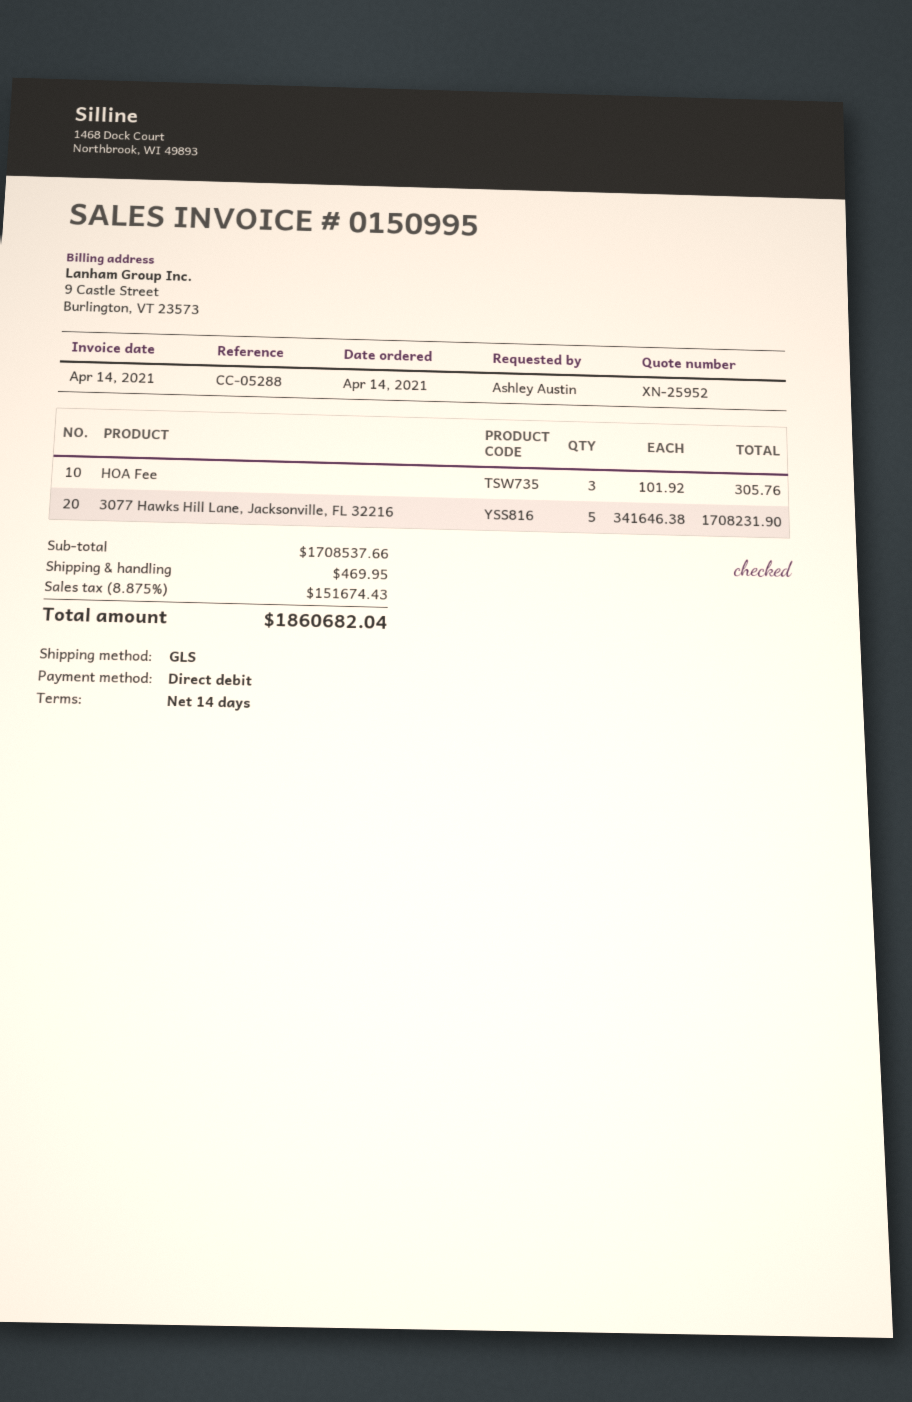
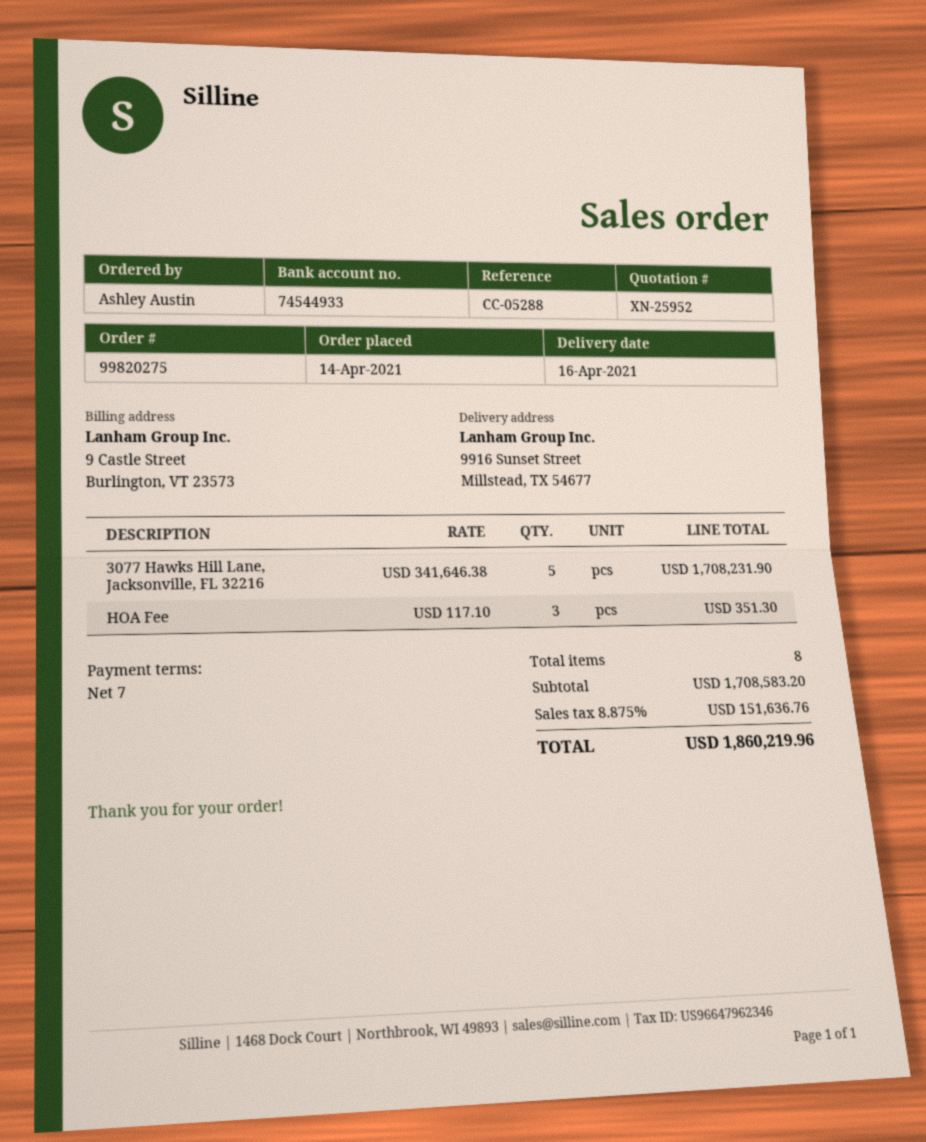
payment terms: 14 days -> 7 days
HOA Fee: 3 x 101.92 = 305.76 -> 3 x 117.10 = 351.30
subtotal: 1708537.66 -> 1708583.20
shipping: 469.95 -> none
tax: 8.875% = 151674.43 -> 8.875% = 151636.76
total: 1860682.04 -> 1860219.96

